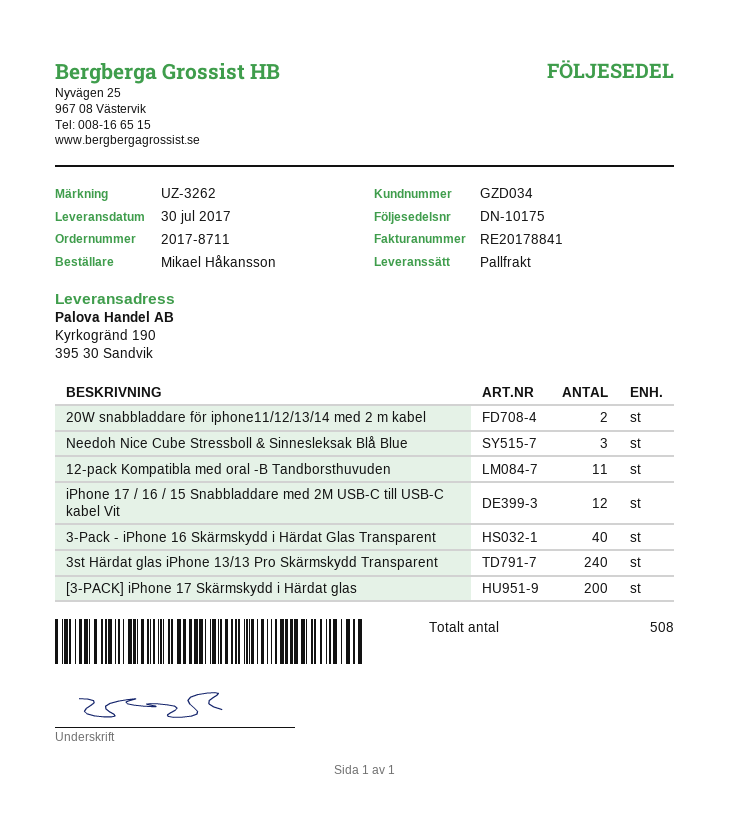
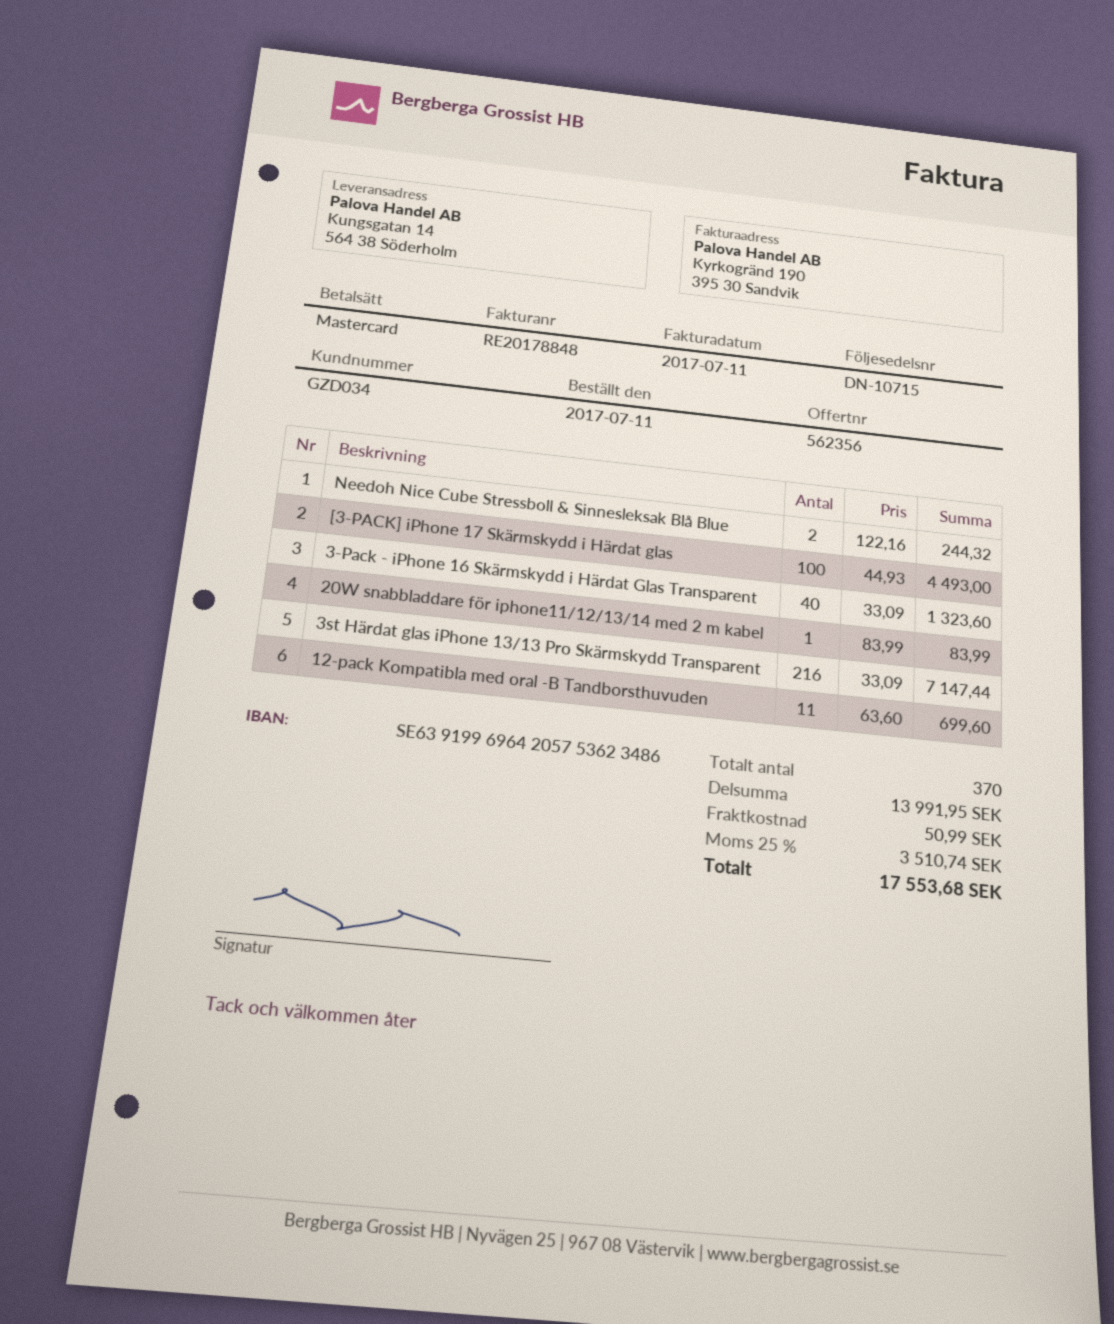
delivery note number: DN-10175 -> DN-10715
invoice number: RE20178841 -> RE20178848
ship to: Kyrkogränd 190, 395 30 Sandvik -> Kungsgatan 14, 564 38 Söderholm
20W snabbladdare för iphone11/12/13/14 med 2 m kabel: 2 -> 1
Needoh Nice Cube Stressboll & Sinnesleksak Blå Blue: 3 -> 2
iPhone 17 / 16 / 15 Snabbladdare med 2M USB-C till USB-C kabel Vit: 12 -> none
3st Härdat glas iPhone 13/13 Pro Skärmskydd Transparent: 240 -> 216
[3-PACK] iPhone 17 Skärmskydd i Härdat glas: 200 -> 100
total quantity: 508 -> 370

